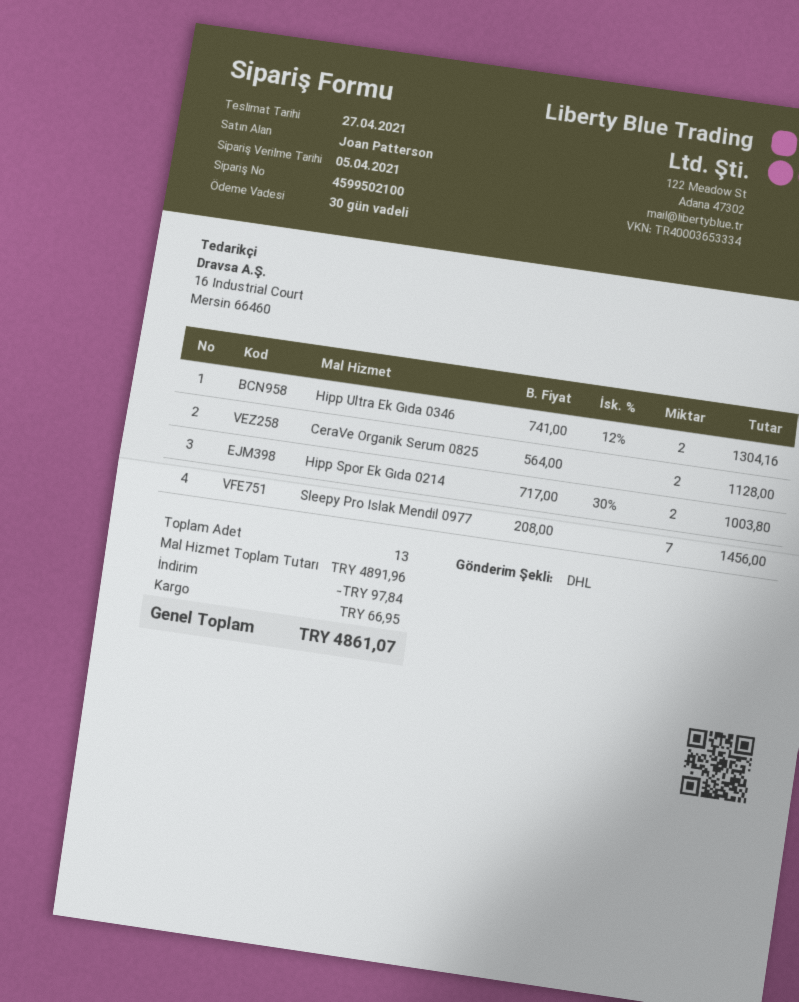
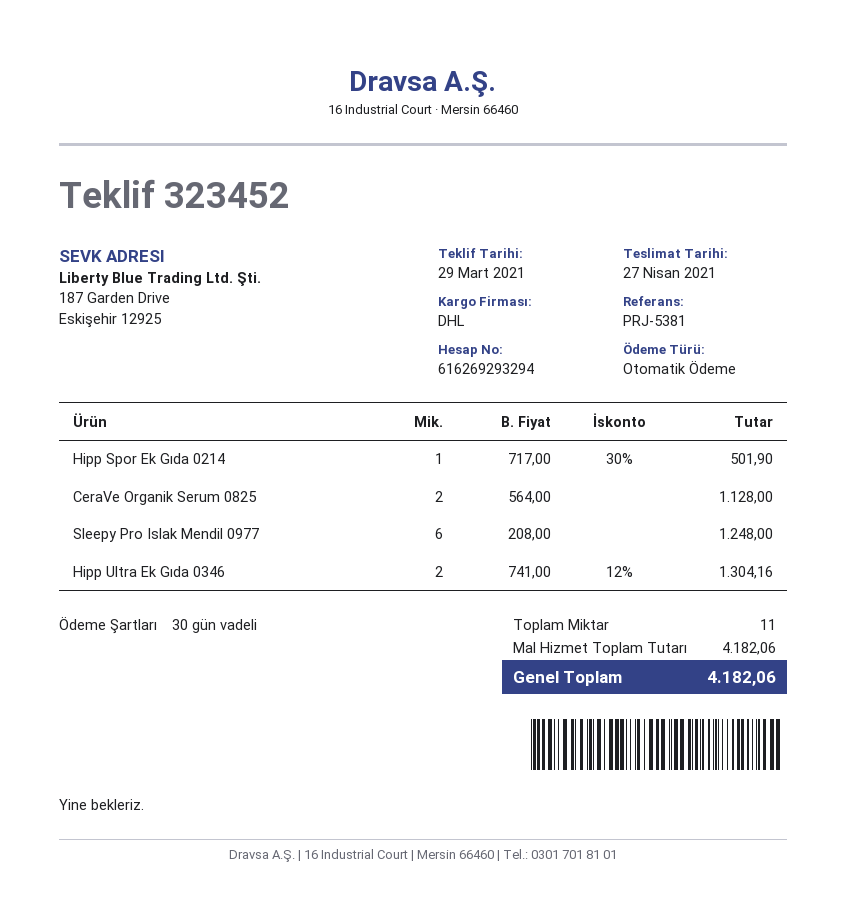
Hipp Spor Ek Gıda 0214: 2 x 717.00 - 30% = 1003.80 -> 1 x 717.00 - 30% = 501.90
Sleepy Pro Islak Mendil 0977: 7 x 208.00 = 1456.00 -> 6 x 208.00 = 1248.00
total quantity: 13 -> 11
subtotal: 4891.96 -> 4182.06
discount: 97.84 -> none
shipping: 66.95 -> none
total: 4861.07 -> 4182.06

